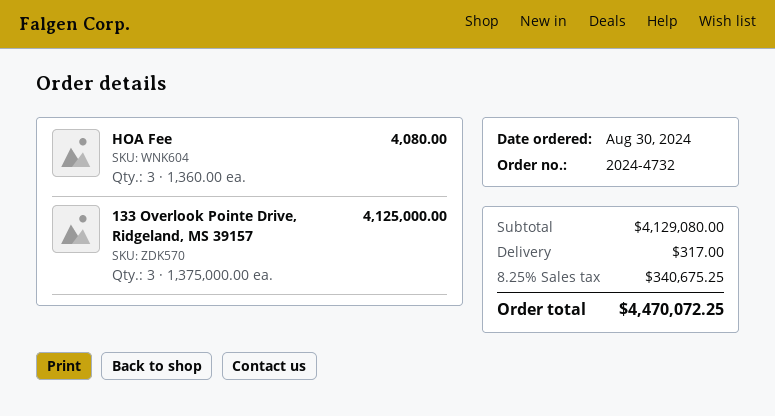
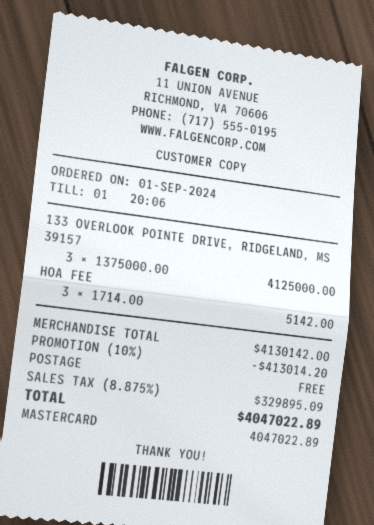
order date: 2024-08-30 -> 2024-09-01
HOA Fee: 3 x 1360.00 = 4080.00 -> 3 x 1714.00 = 5142.00
subtotal: 4129080.00 -> 4130142.00
discount: none -> 10% = 413014.20
shipping: 317.00 -> 0.00
tax: 8.25% = 340675.25 -> 8.875% = 329895.09
total: 4470072.25 -> 4047022.89

